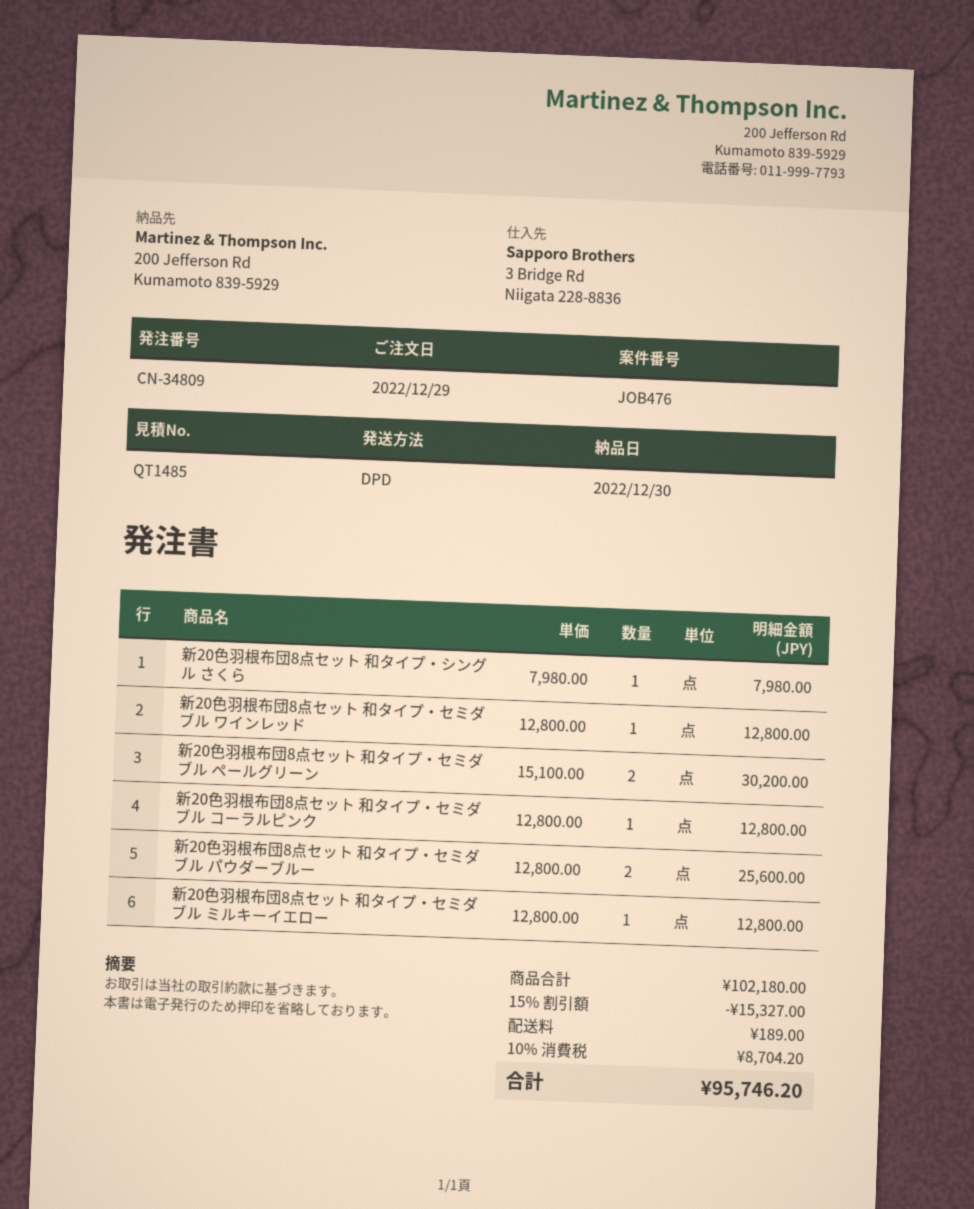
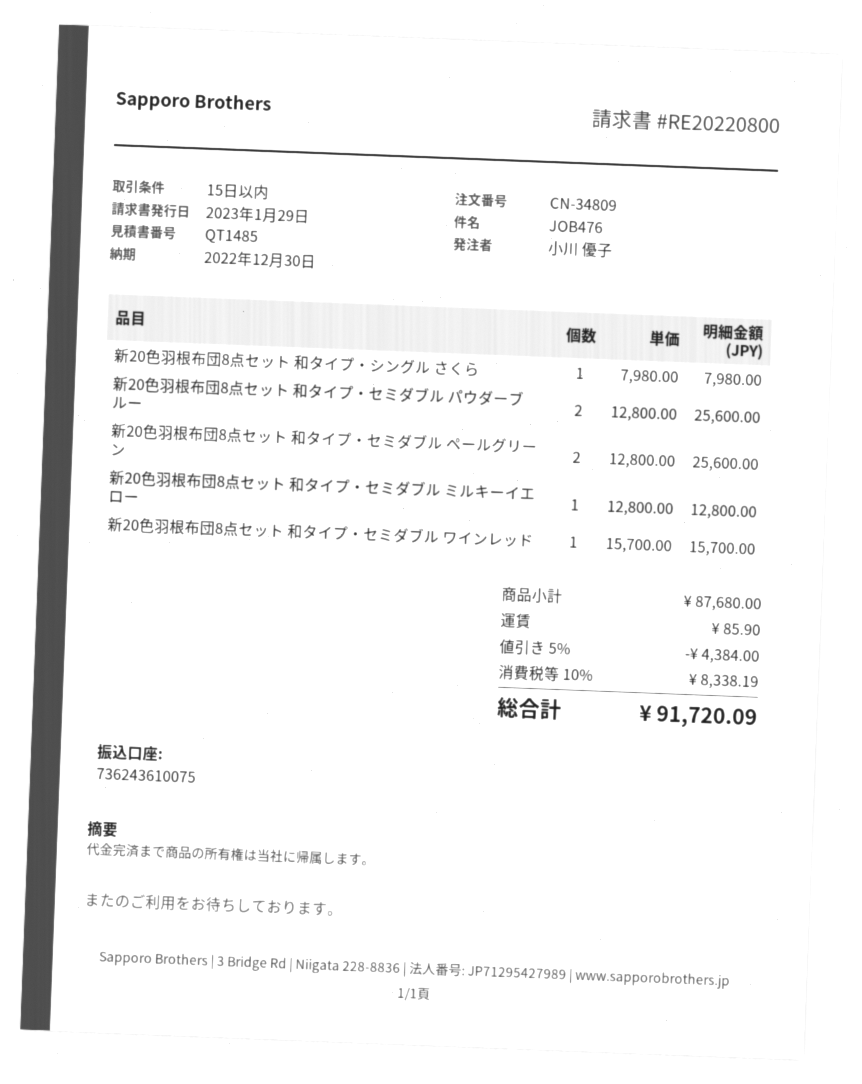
新20色羽根布団8点セット 和タイプ・セミダブル ワインレッド: 1 x 12800.00 = 12800.00 -> 1 x 15700.00 = 15700.00
新20色羽根布団8点セット 和タイプ・セミダブル ペールグリーン: 2 x 15100.00 = 30200.00 -> 2 x 12800.00 = 25600.00
新20色羽根布団8点セット 和タイプ・セミダブル コーラルピンク: 1 x 12800.00 = 12800.00 -> none
subtotal: 102180.00 -> 87680.00
discount: 15% = 15327.00 -> 5% = 4384.00
shipping: 189.00 -> 85.90
tax: 10% = 8704.20 -> 10% = 8338.19
total: 95746.20 -> 91720.09

